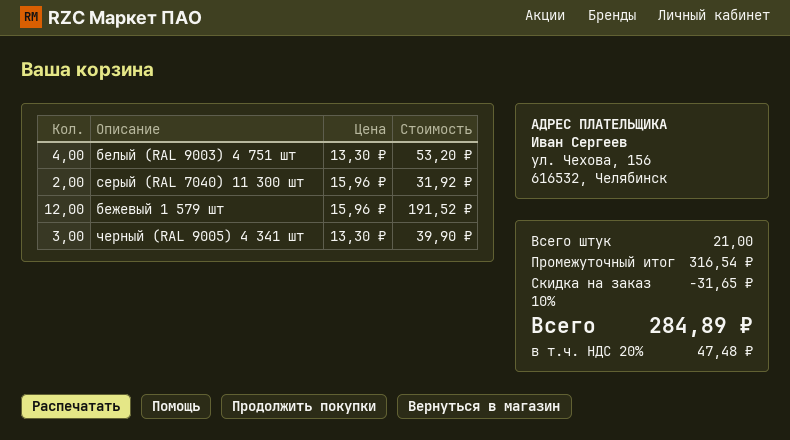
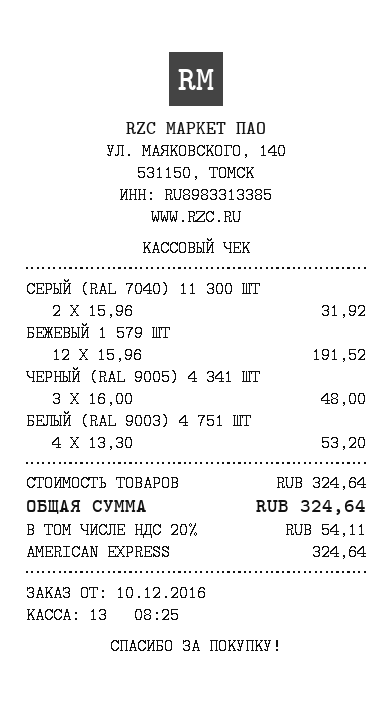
черный (RAL 9005) 4 341 шт: 3 x 13.30 = 39.90 -> 3 x 16.00 = 48.00
subtotal: 316.54 -> 324.64
discount: 10% = 31.65 -> none
tax: 20% = 47.48 -> 20% = 54.11
total: 284.89 -> 324.64

